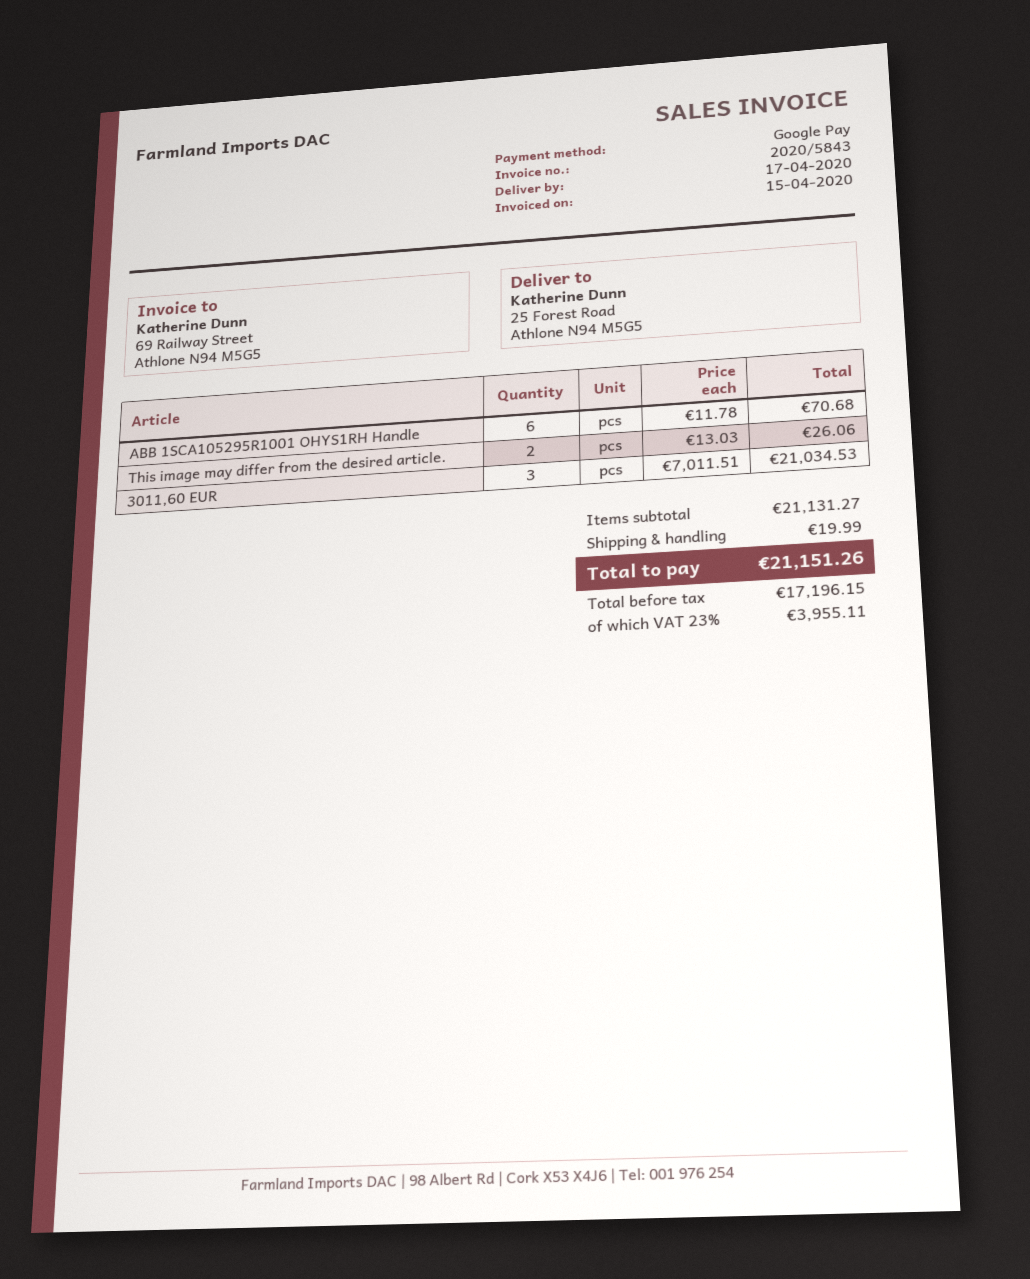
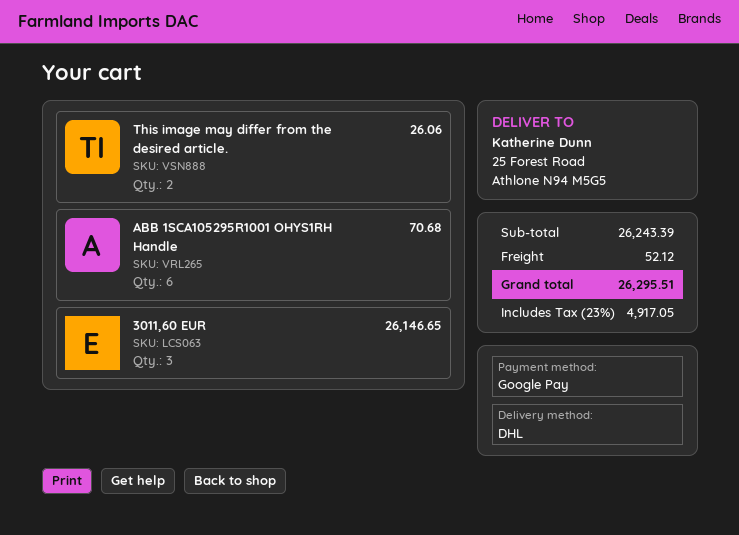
3011,60 EUR: 3 for 21034.53 -> 3 for 26146.65
subtotal: 21131.27 -> 26243.39
shipping: 19.99 -> 52.12
tax: 23% = 3955.11 -> 23% = 4917.05
total: 21151.26 -> 26295.51

